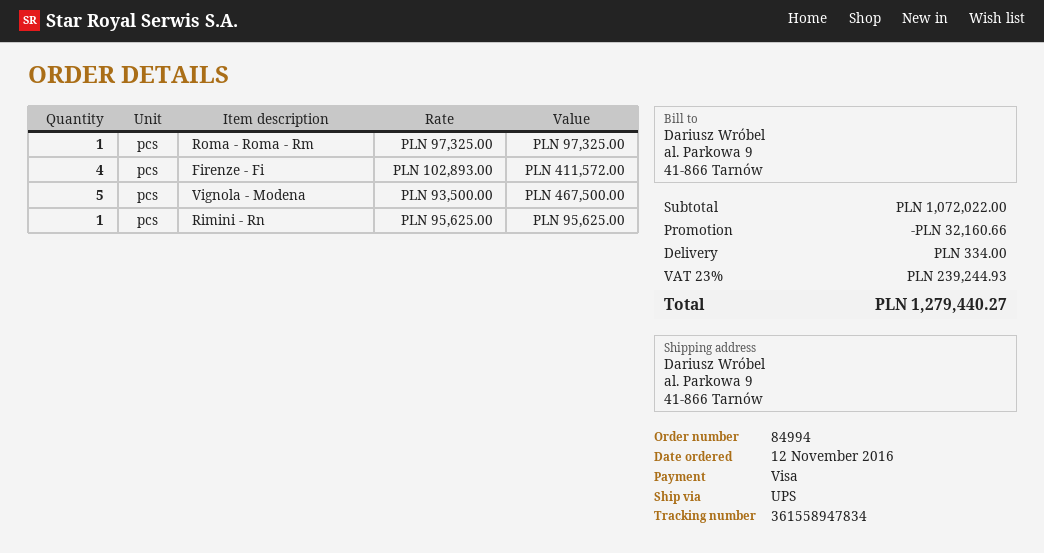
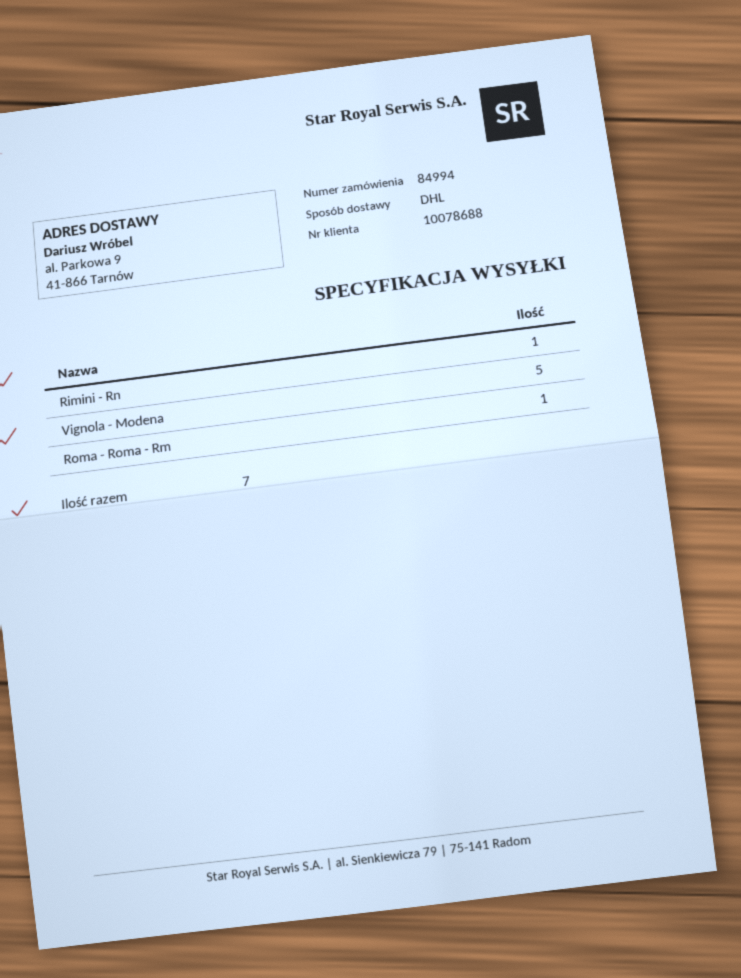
shipping method: UPS -> DHL
Firenze - Fi: 4 -> none

